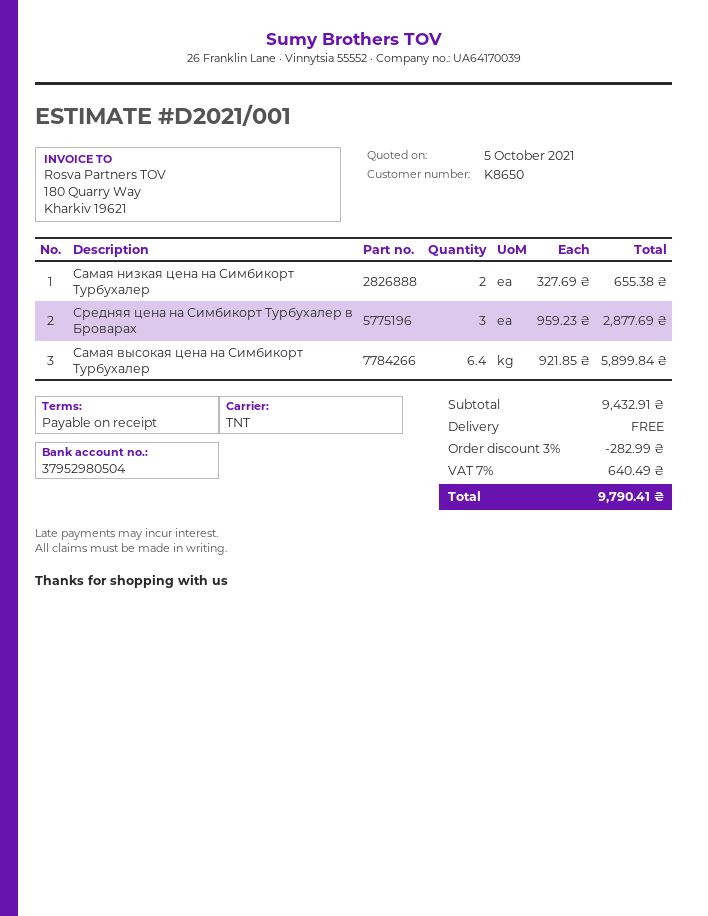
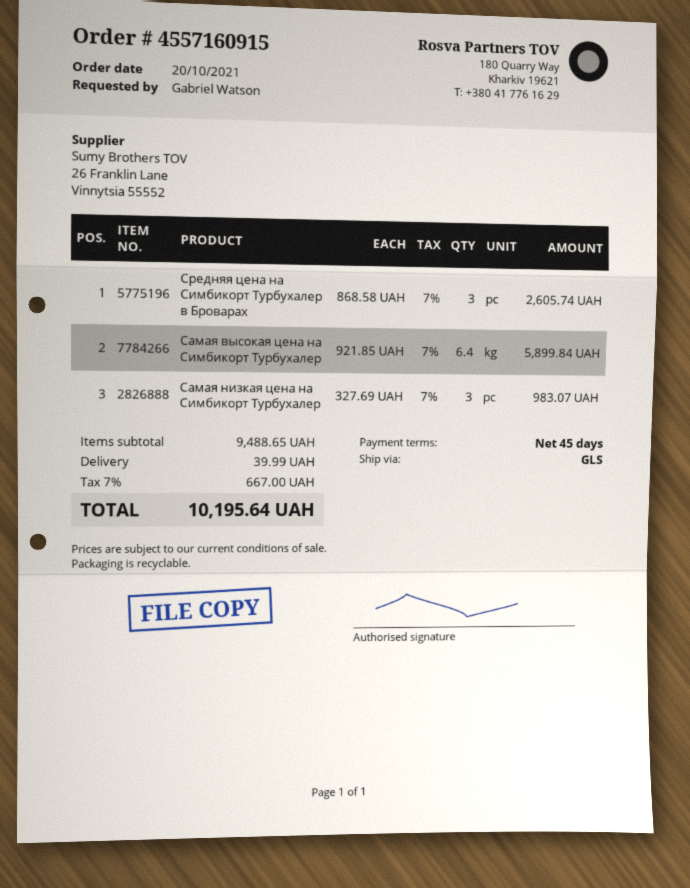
payment terms: on receipt -> 45 days
shipping method: TNT -> GLS
Самая низкая цена на Симбикорт Турбухалер: 2 x 327.69 = 655.38 -> 3 x 327.69 = 983.07
Средняя цена на Симбикорт Турбухалер в Броварах: 3 x 959.23 = 2877.69 -> 3 x 868.58 = 2605.74
subtotal: 9432.91 -> 9488.65
discount: 3% = 282.99 -> none
shipping: 0.00 -> 39.99
tax: 7% = 640.49 -> 7% = 667.00
total: 9790.41 -> 10195.64

